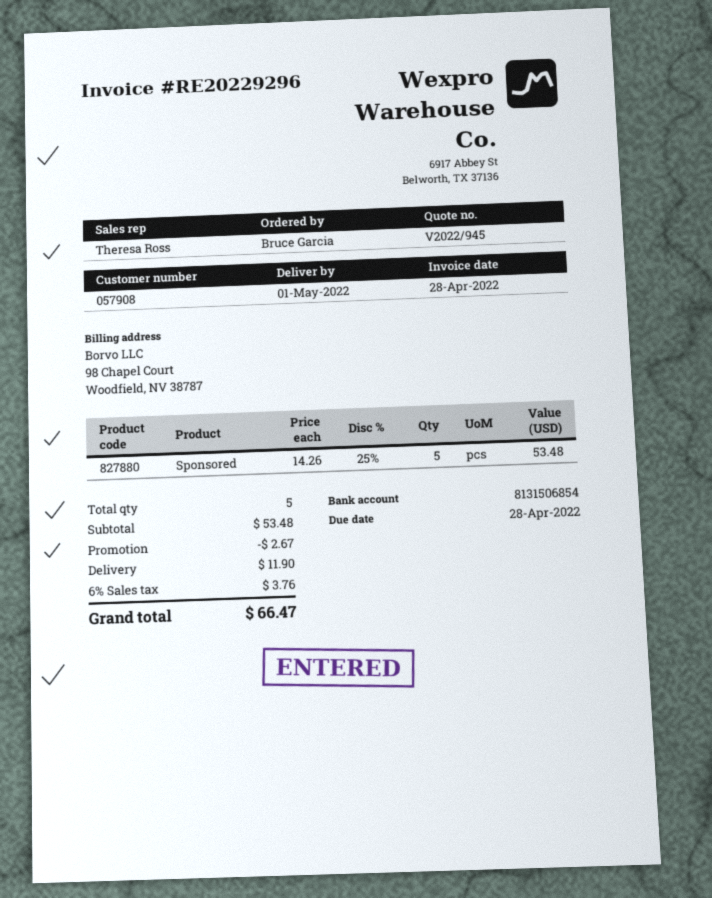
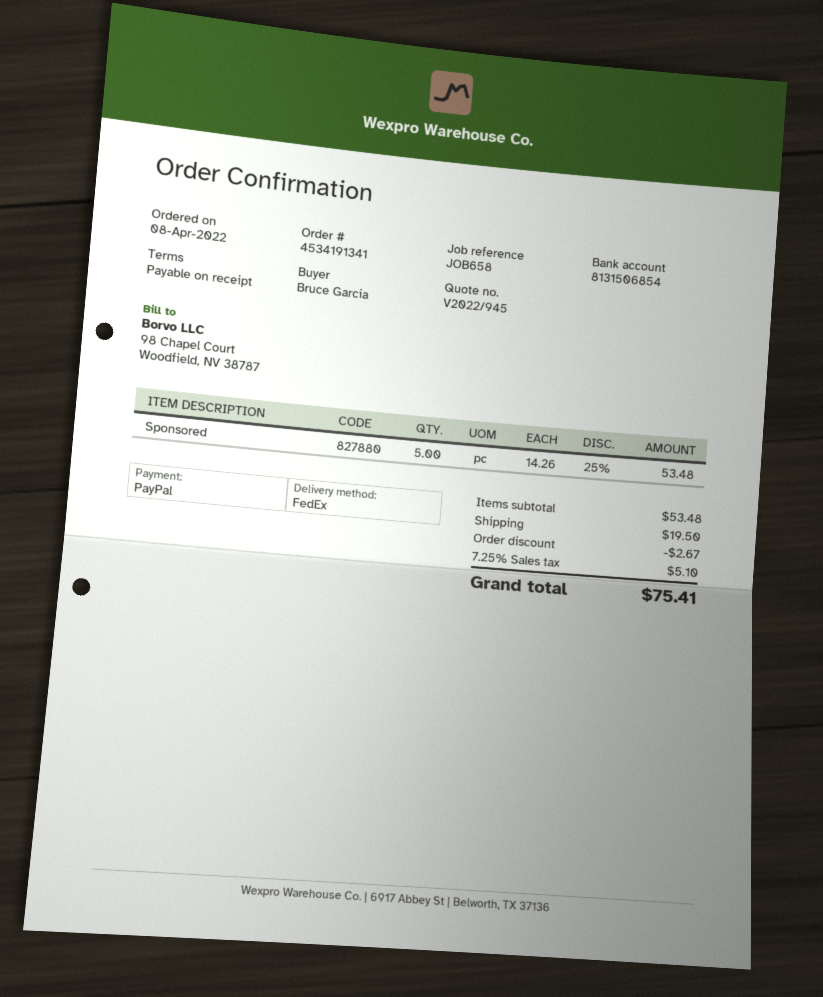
shipping: 11.90 -> 19.50
tax: 6% = 3.76 -> 7.25% = 5.10
total: 66.47 -> 75.41

